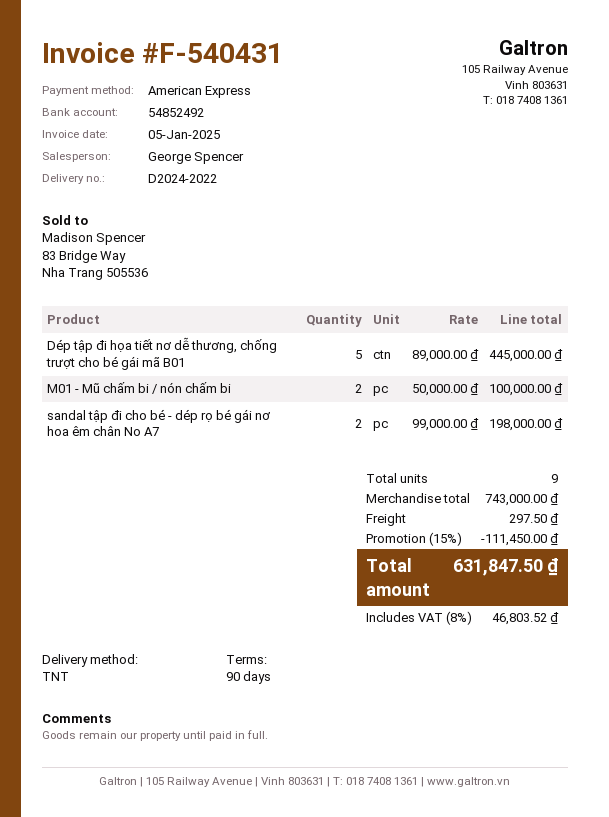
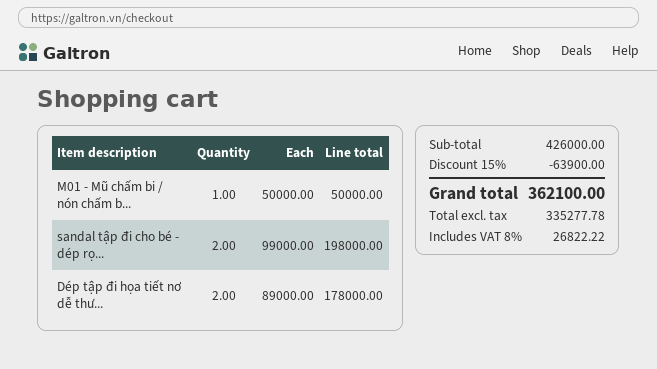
Dép tập đi họa tiết nơ dễ thương, chống trượt cho bé gái mã B01: 5 x 89000.00 = 445000.00 -> 2 x 89000.00 = 178000.00
M01 - Mũ chấm bi / nón chấm bi: 2 x 50000.00 = 100000.00 -> 1 x 50000.00 = 50000.00
subtotal: 743000.00 -> 426000.00
discount: 15% = 111450.00 -> 15% = 63900.00
shipping: 297.50 -> none
tax: 8% = 46803.52 -> 8% = 26822.22
total: 631847.50 -> 362100.00

